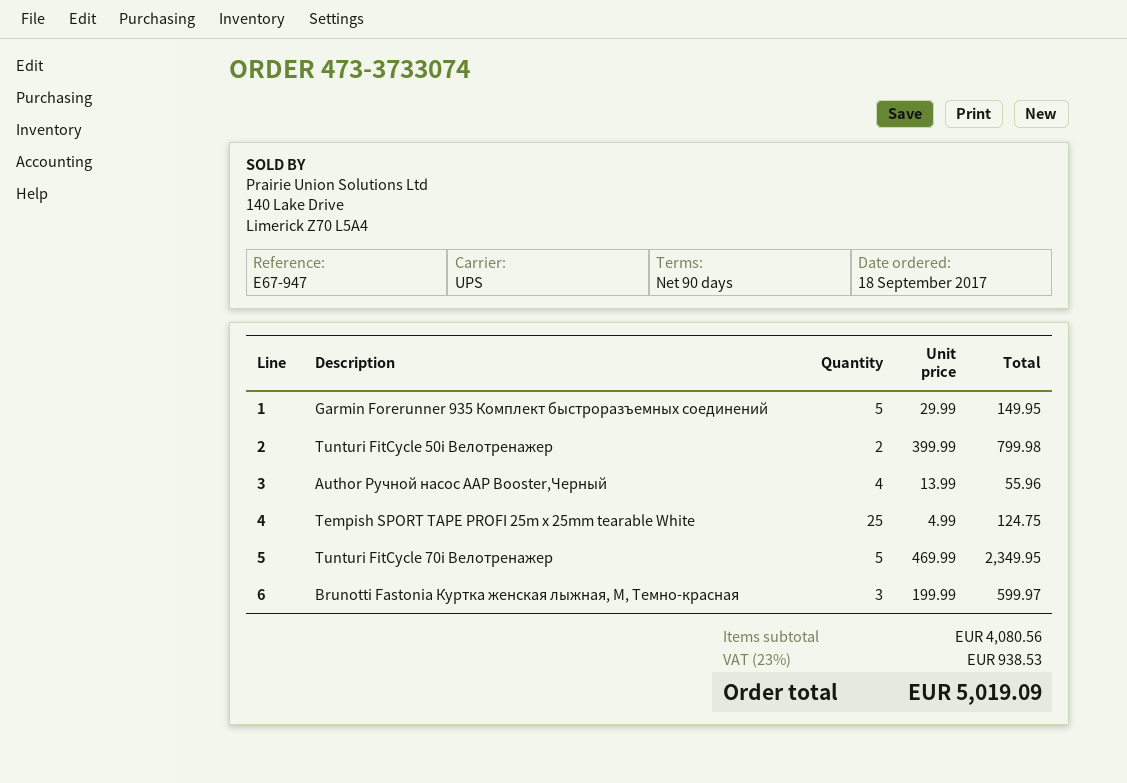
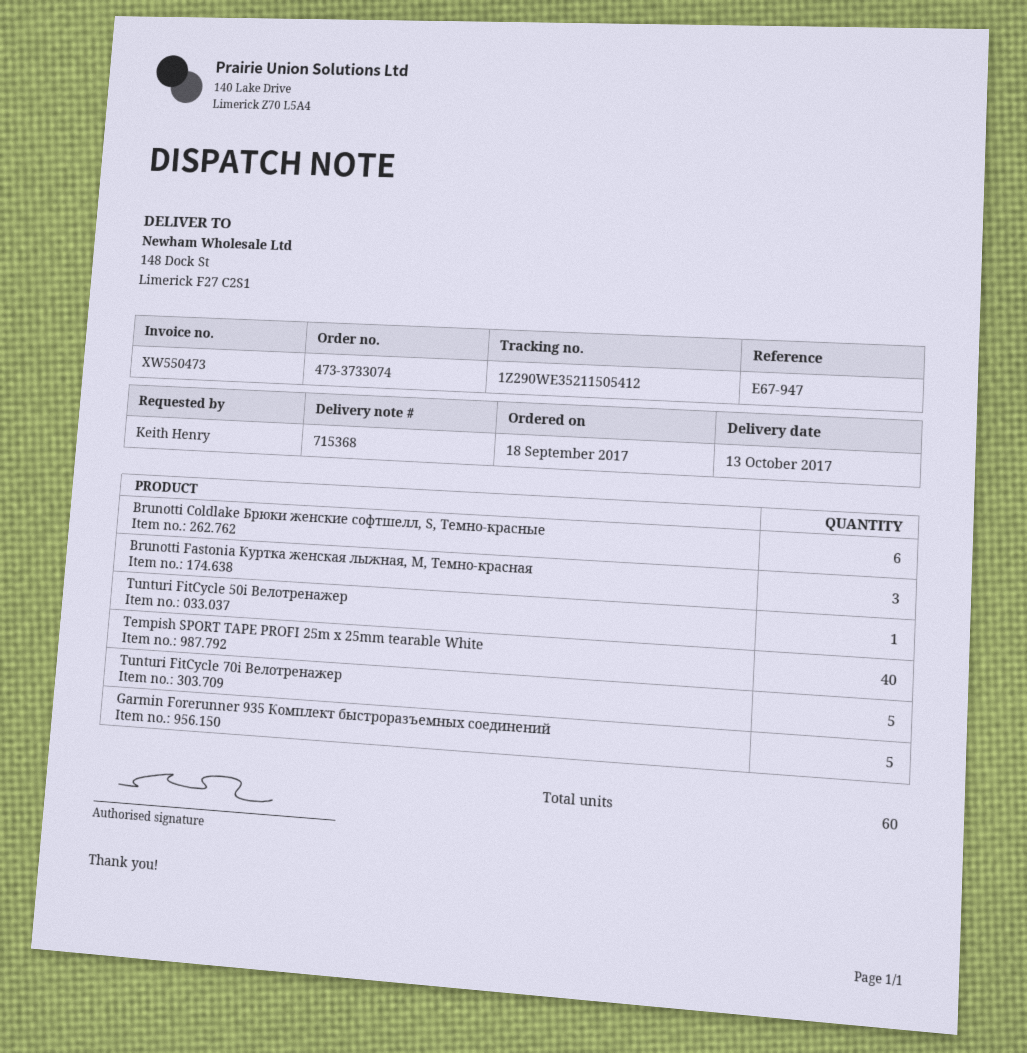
Tunturi FitCycle 50i Велотренажер: 2 -> 1
Author Ручной насос AAP Booster,Черный: 4 -> none
Tempish SPORT TAPE PROFI 25m x 25mm tearable White: 25 -> 40
Brunotti Coldlake Брюки женские софтшелл, S, Темно-красные: none -> 6

